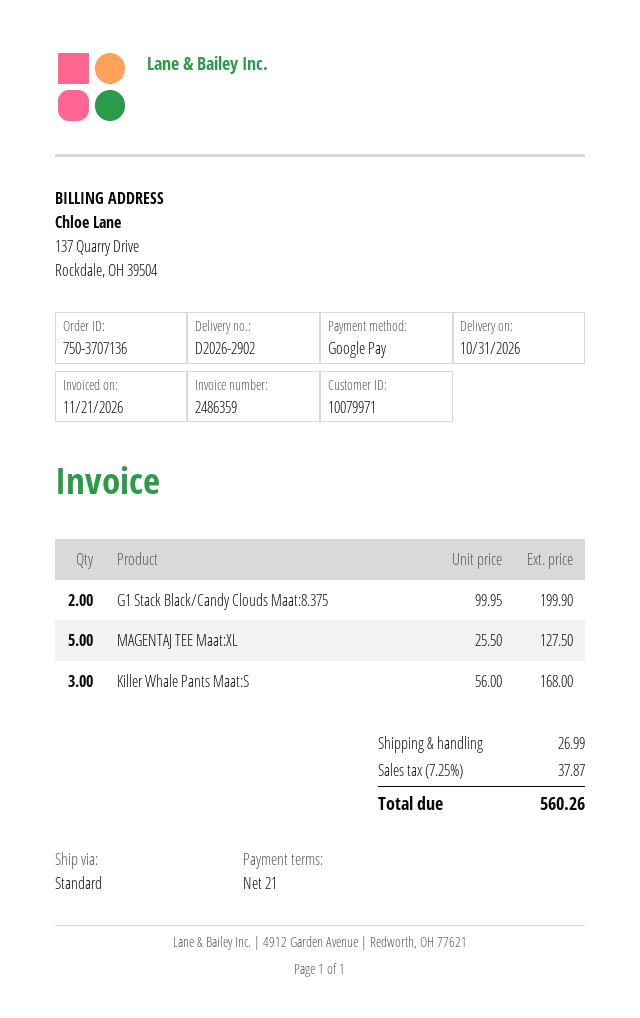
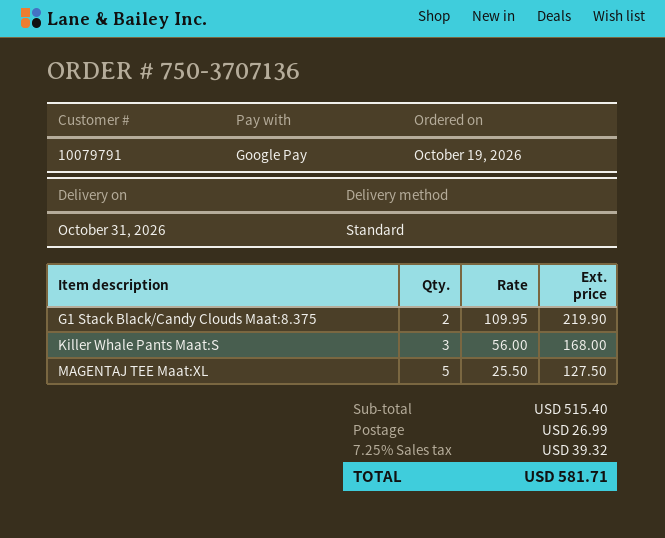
customer number: 10079971 -> 10079791
G1 Stack Black/Candy Clouds Maat:8.375: 2 x 99.95 = 199.90 -> 2 x 109.95 = 219.90
tax: 7.25% = 37.87 -> 7.25% = 39.32
total: 560.26 -> 581.71

